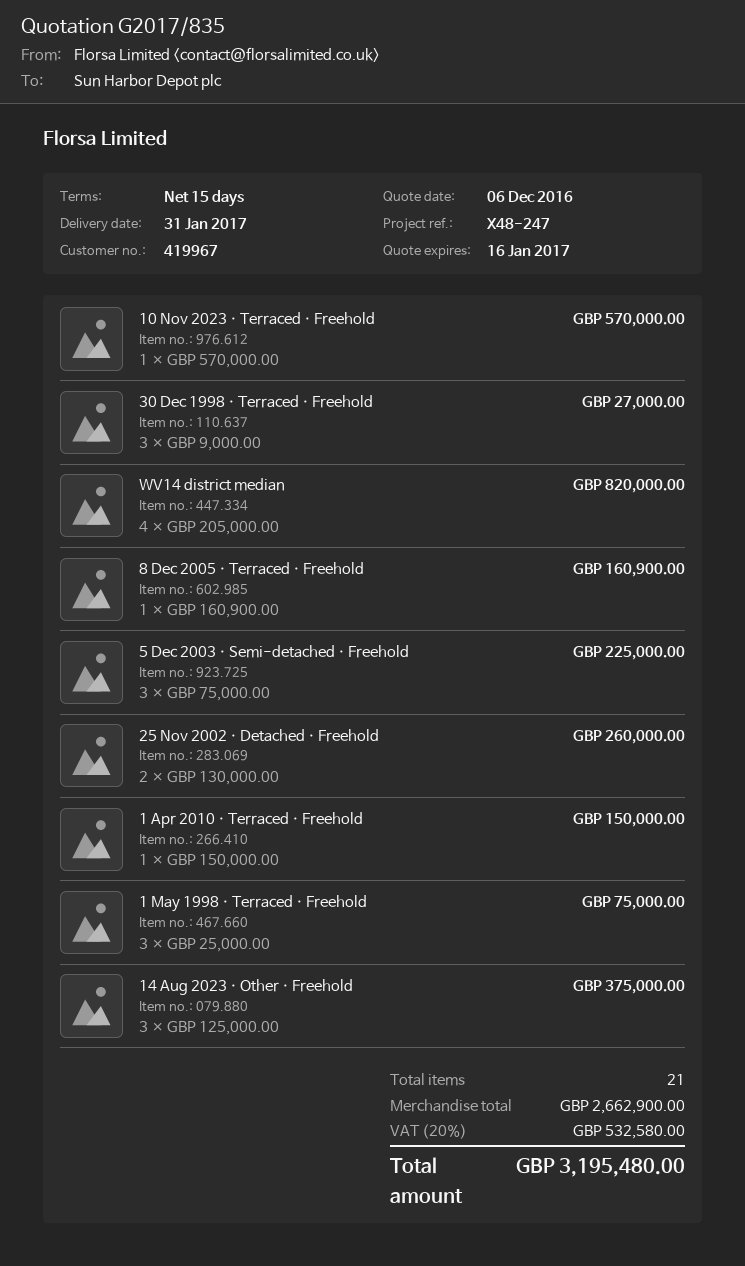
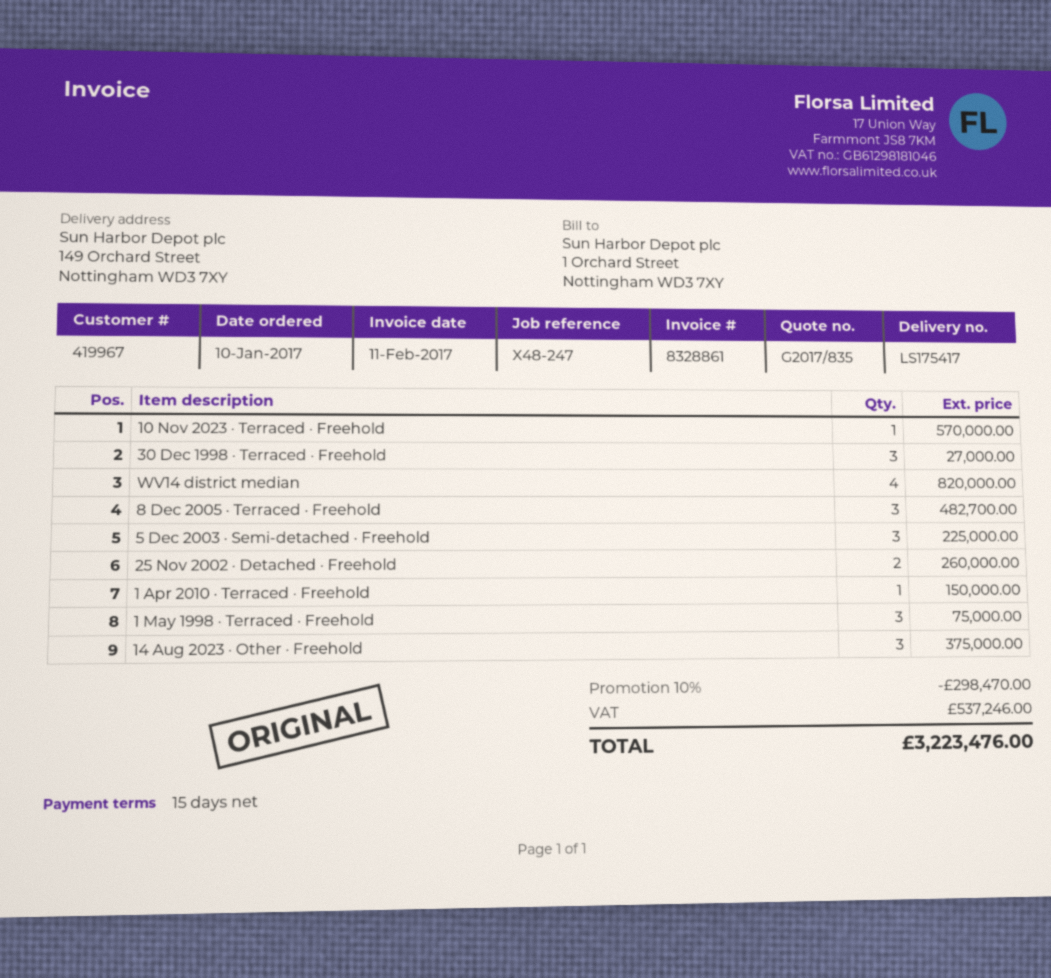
8 Dec 2005 · Terraced · Freehold: 1 for 160900.00 -> 3 for 482700.00
discount: none -> 10% = 298470.00
tax: 532580.00 -> 537246.00
total: 3195480.00 -> 3223476.00

